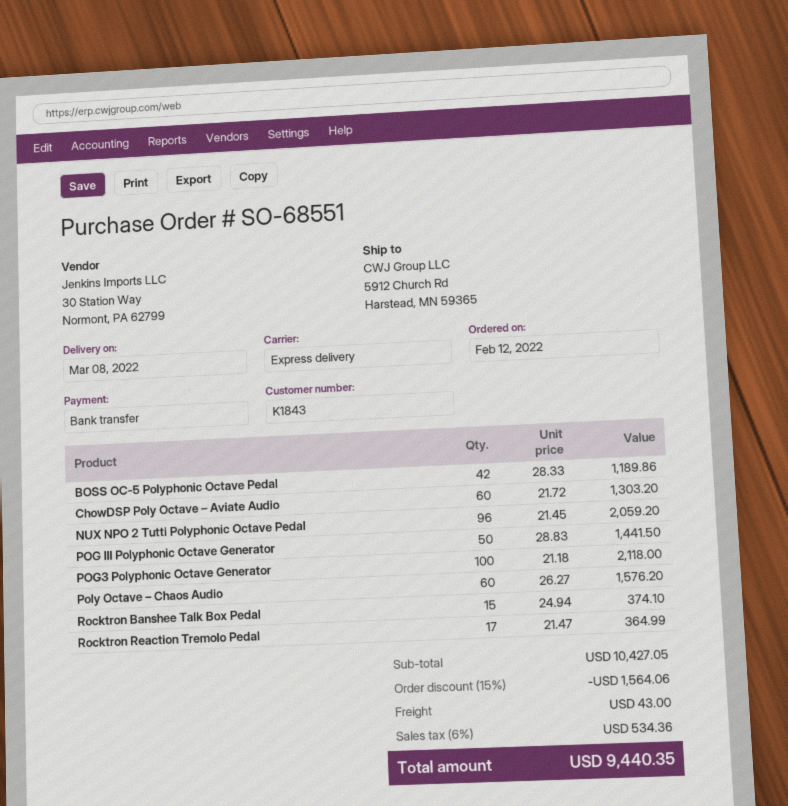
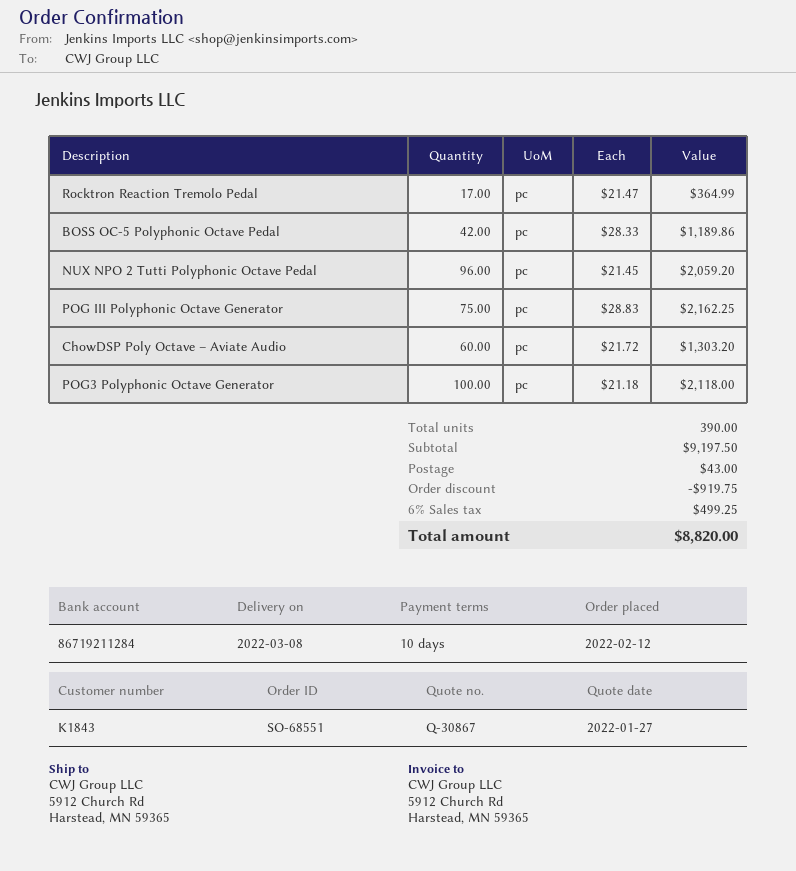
POG III Polyphonic Octave Generator: 50 x 28.83 = 1441.50 -> 75 x 28.83 = 2162.25
Poly Octave – Chaos Audio: 60 x 26.27 = 1576.20 -> none
Rocktron Banshee Talk Box Pedal: 15 x 24.94 = 374.10 -> none
subtotal: 10427.05 -> 9197.50
discount: 1564.06 -> 919.75
tax: 6% = 534.36 -> 6% = 499.25
total: 9440.35 -> 8820.00

